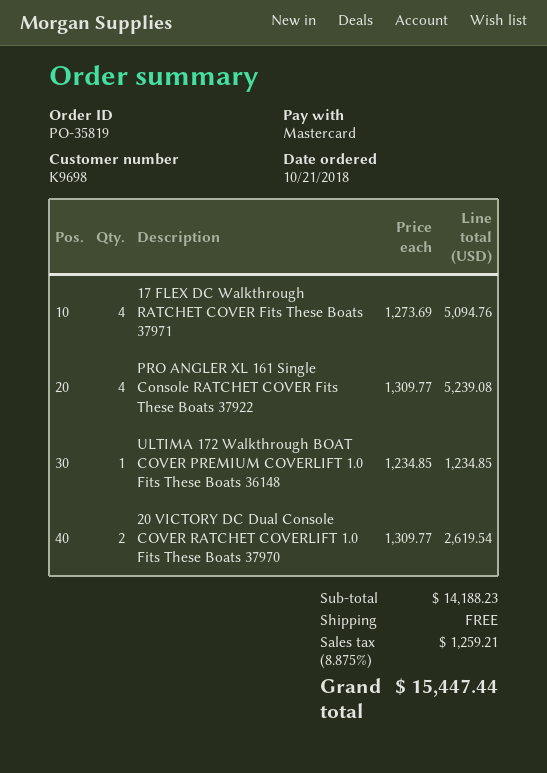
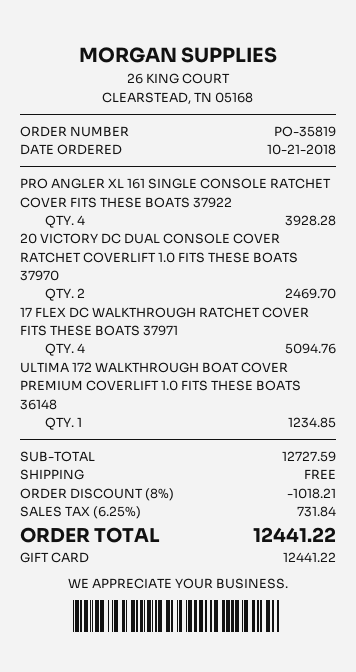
payment method: Mastercard -> gift card
PRO ANGLER XL 161 Single Console RATCHET COVER Fits These Boats 37922: 4 for 5239.08 -> 4 for 3928.28
20 VICTORY DC Dual Console COVER RATCHET COVERLIFT 1.0 Fits These Boats 37970: 2 for 2619.54 -> 2 for 2469.70
subtotal: 14188.23 -> 12727.59
discount: none -> 8% = 1018.21
tax: 8.875% = 1259.21 -> 6.25% = 731.84
total: 15447.44 -> 12441.22

